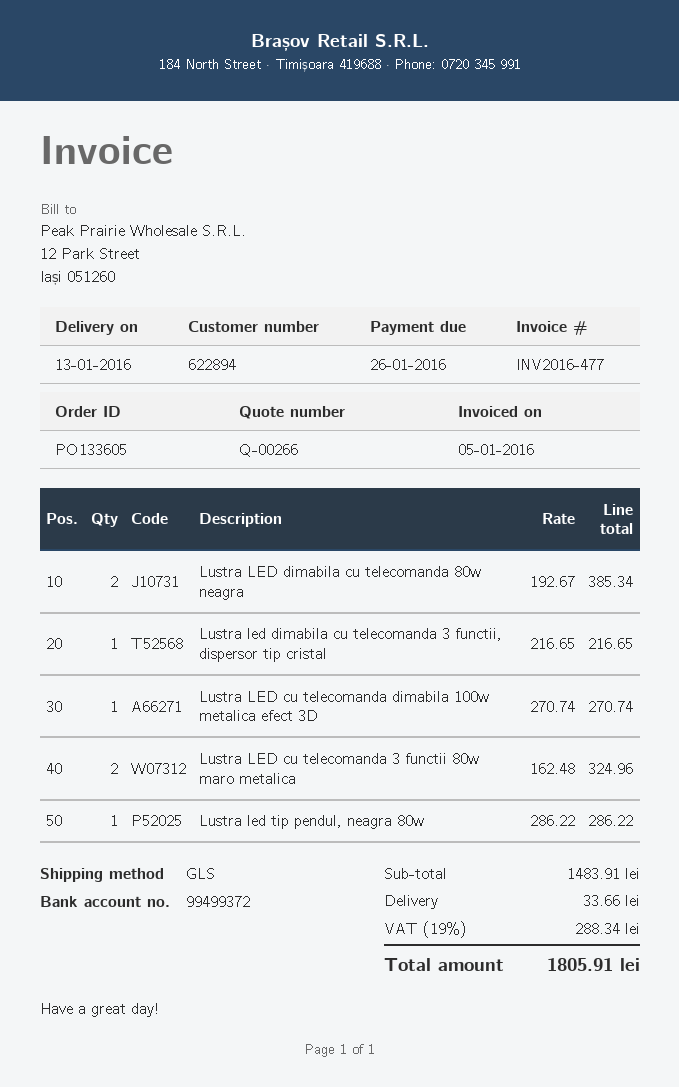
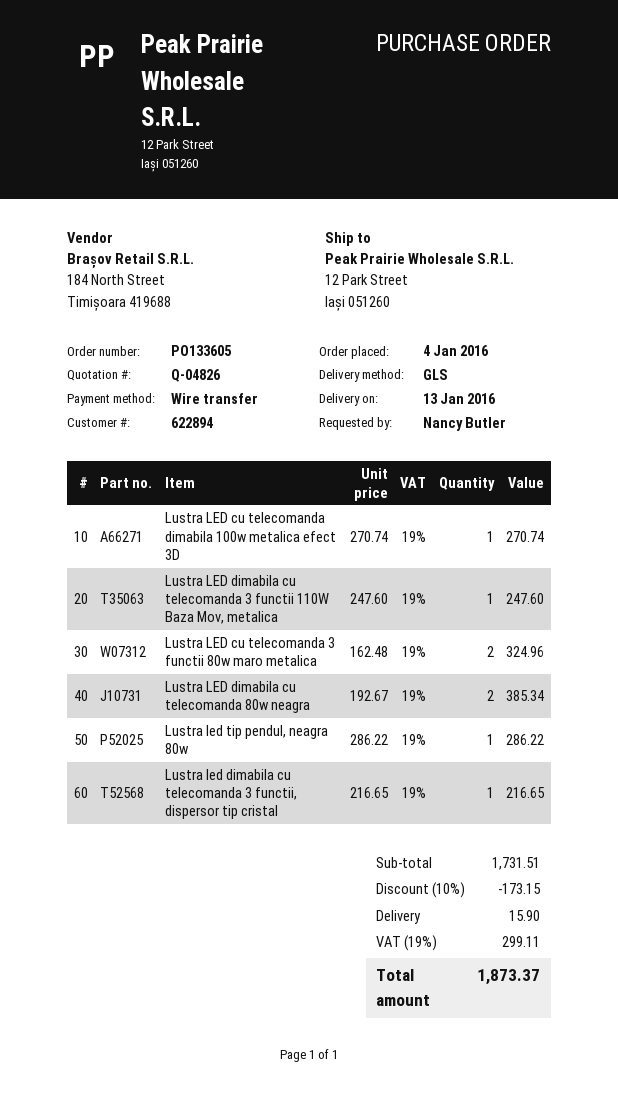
quote number: Q-00266 -> Q-04826
Lustra LED dimabila cu telecomanda 3 functii 110W Baza Mov, metalica: none -> 1 x 247.60 = 247.60
subtotal: 1483.91 -> 1731.51
discount: none -> 10% = 173.15
shipping: 33.66 -> 15.90
tax: 19% = 288.34 -> 19% = 299.11
total: 1805.91 -> 1873.37

